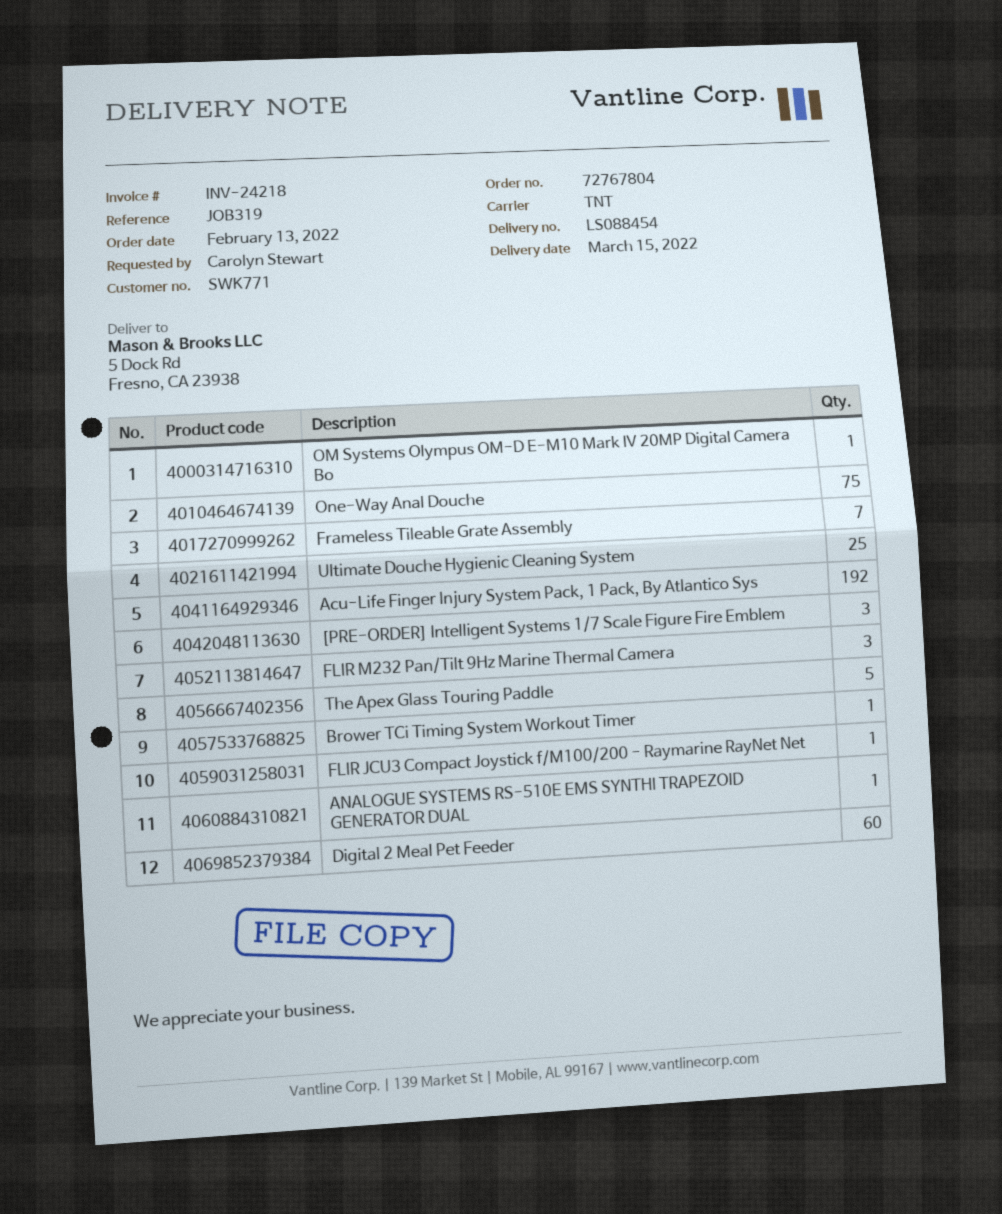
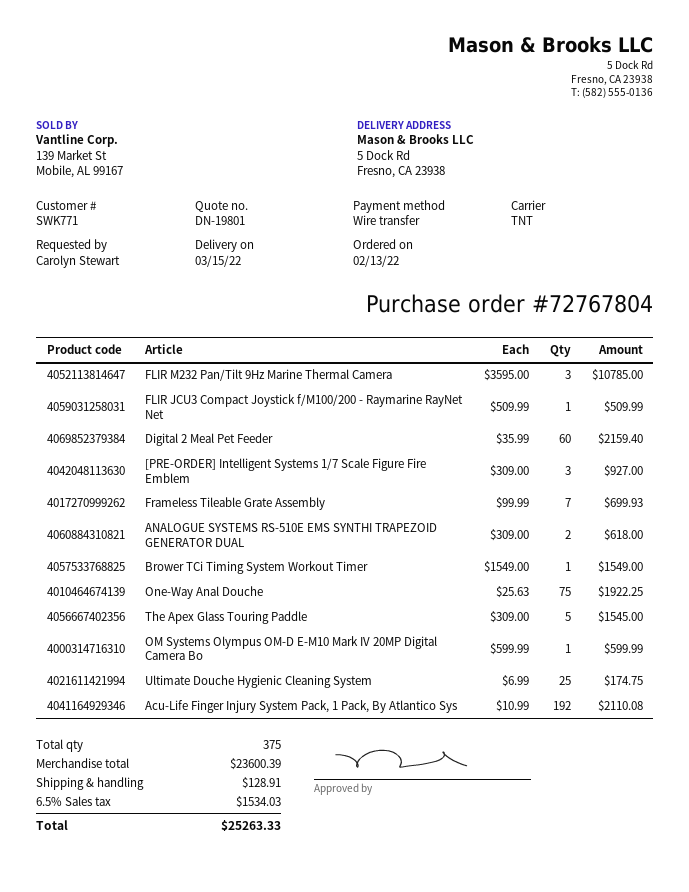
ANALOGUE SYSTEMS RS-510E EMS SYNTHI TRAPEZOID GENERATOR DUAL: 1 -> 2

